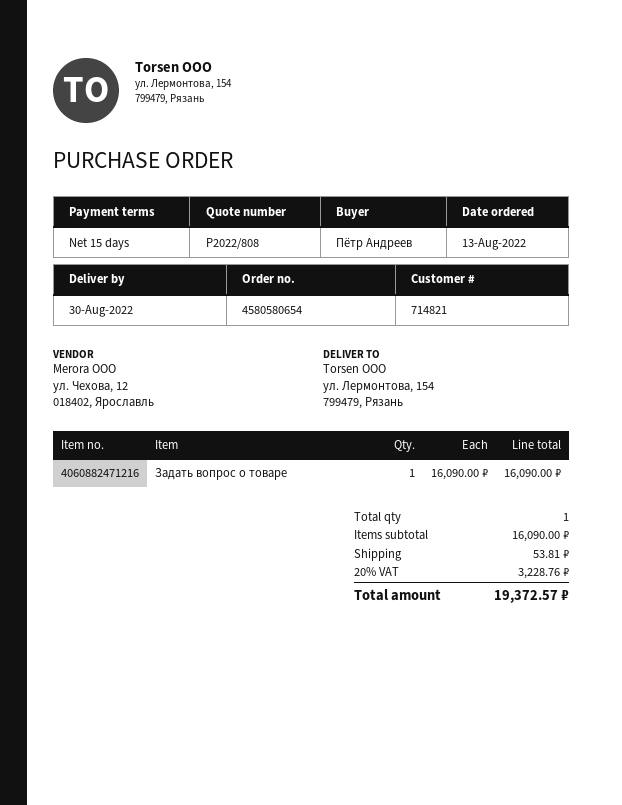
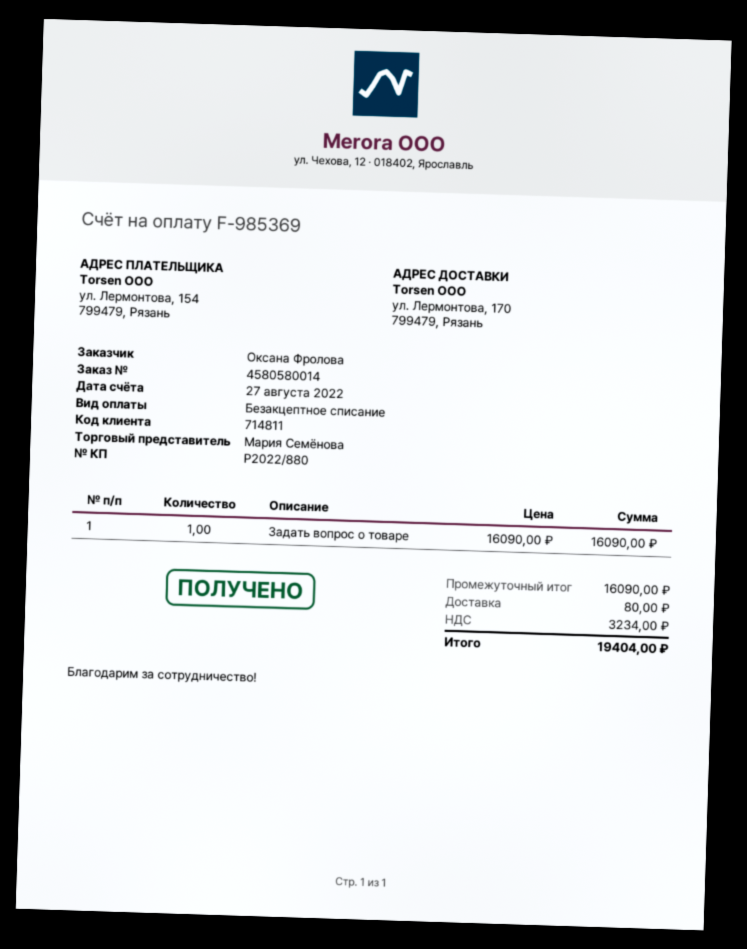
quote number: P2022/808 -> P2022/880
order number: 4580580654 -> 4580580014
customer number: 714821 -> 714811
ordered by: Пётр Андреев -> Оксана Фролова
ship to: ул. Лермонтова, 154, 799479, Рязань -> ул. Лермонтова, 170, 799479, Рязань
shipping: 53.81 -> 80.00
tax: 3228.76 -> 3234.00
total: 19372.57 -> 19404.00

